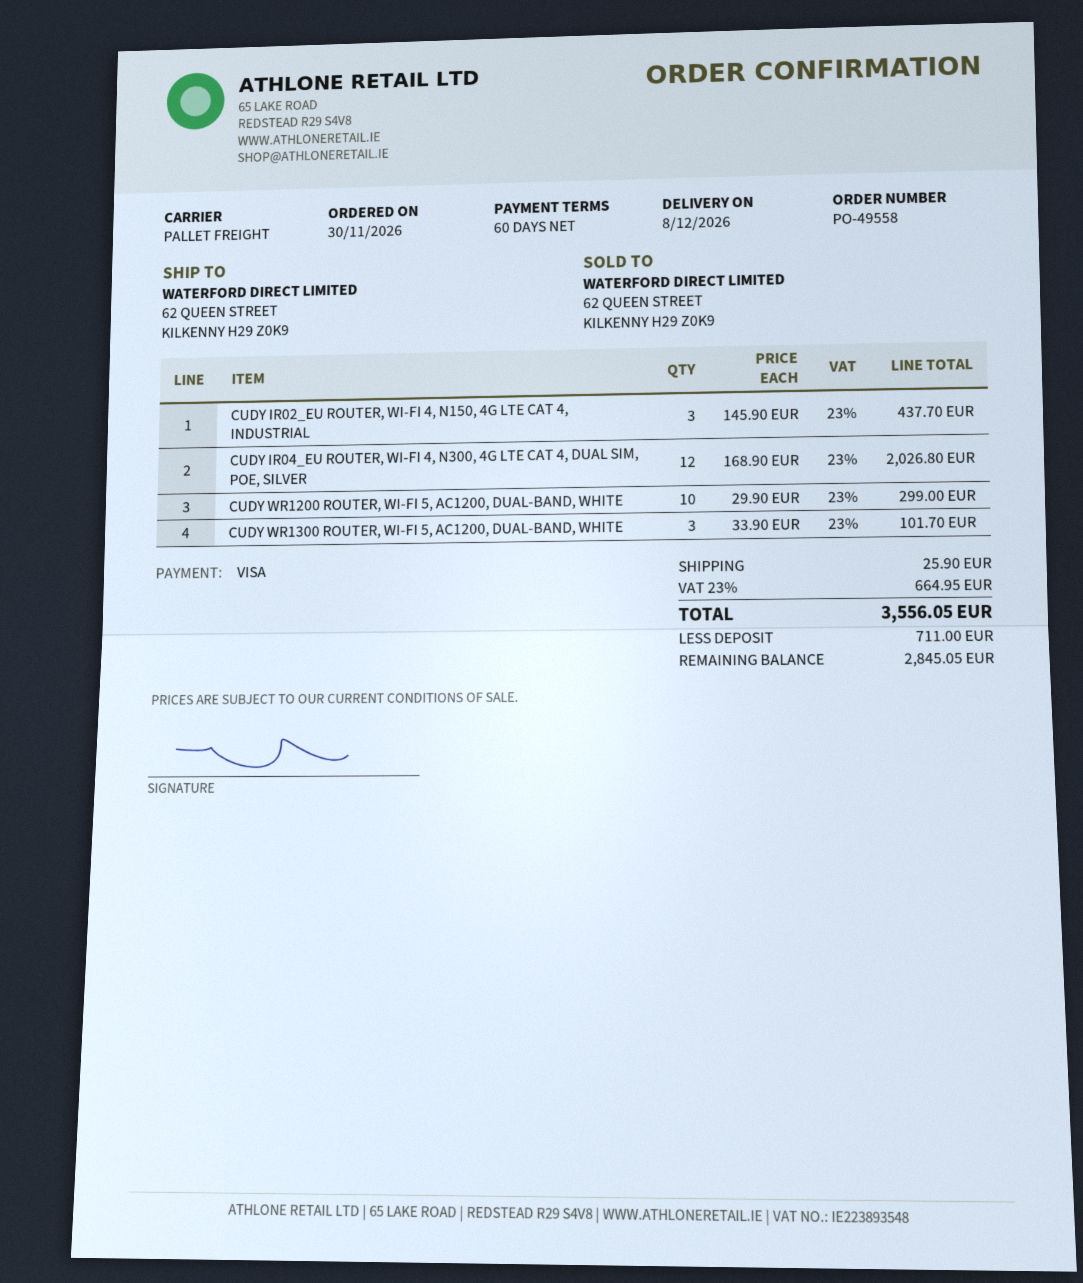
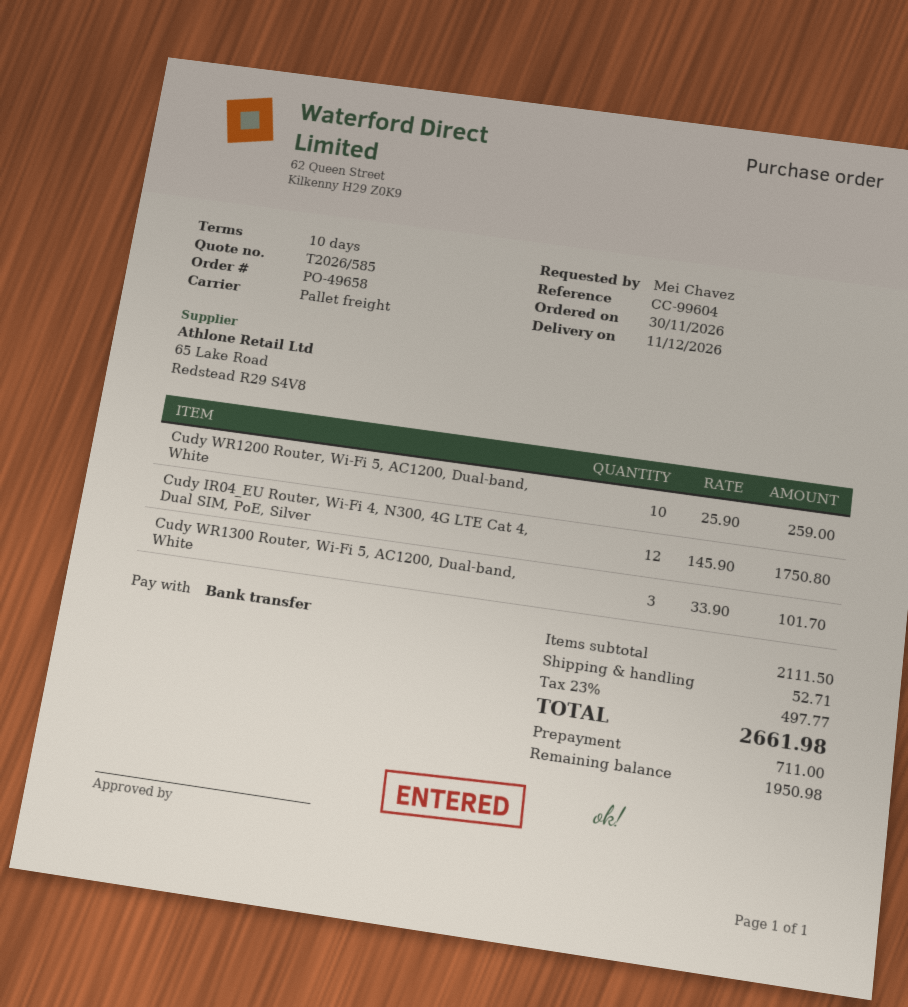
order number: PO-49558 -> PO-49658
delivery date: 2026-12-08 -> 2026-12-11
payment terms: 60 days -> 10 days
payment method: Visa -> bank transfer
CUDY IR02_EU ROUTER, WI-FI 4, N150, 4G LTE CAT 4, INDUSTRIAL: 3 x 145.90 = 437.70 -> none
CUDY IR04_EU ROUTER, WI-FI 4, N300, 4G LTE CAT 4, DUAL SIM, POE, SILVER: 12 x 168.90 = 2026.80 -> 12 x 145.90 = 1750.80
CUDY WR1200 ROUTER, WI-FI 5, AC1200, DUAL-BAND, WHITE: 10 x 29.90 = 299.00 -> 10 x 25.90 = 259.00
shipping: 25.90 -> 52.71
tax: 23% = 664.95 -> 23% = 497.77
total: 3556.05 -> 2661.98
balance: 2845.05 -> 1950.98

